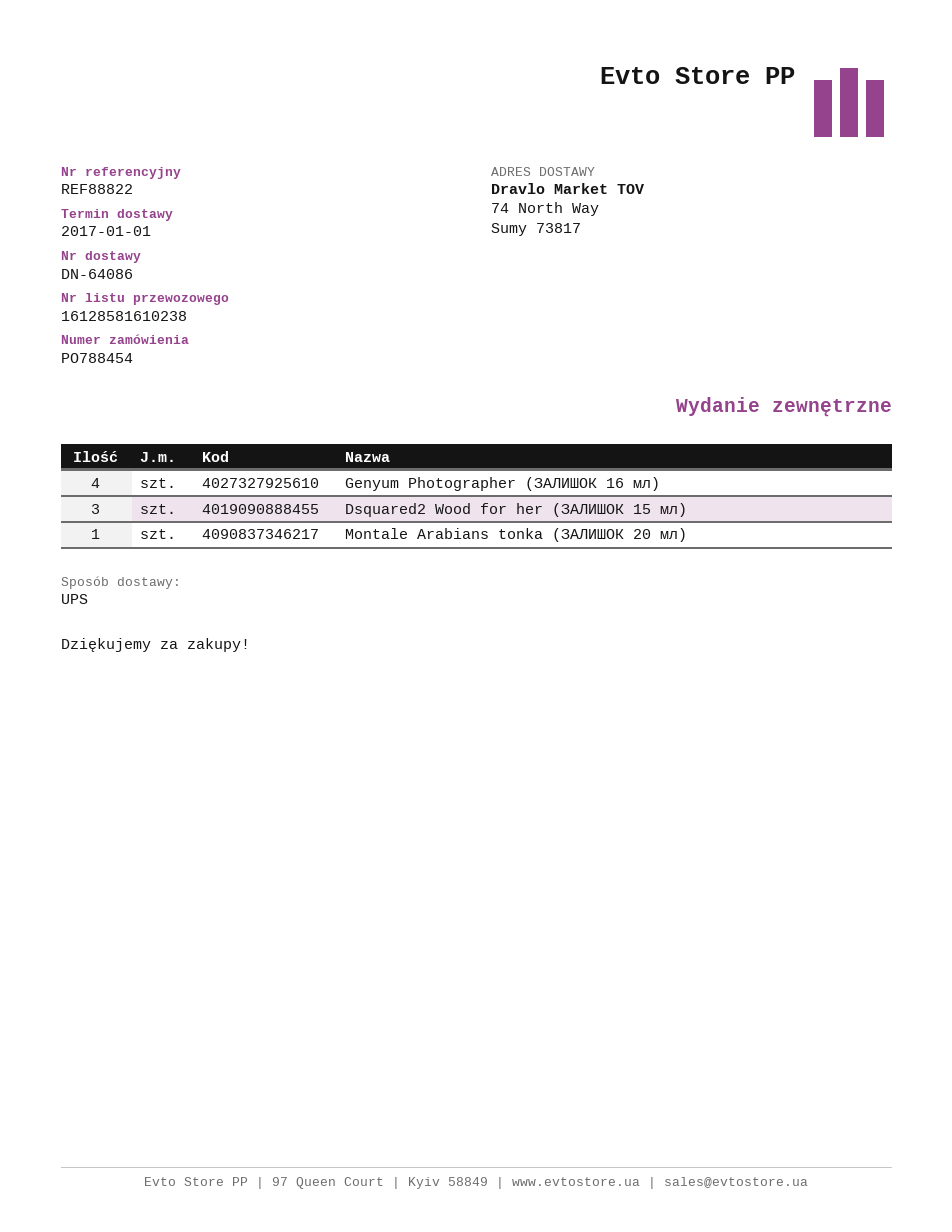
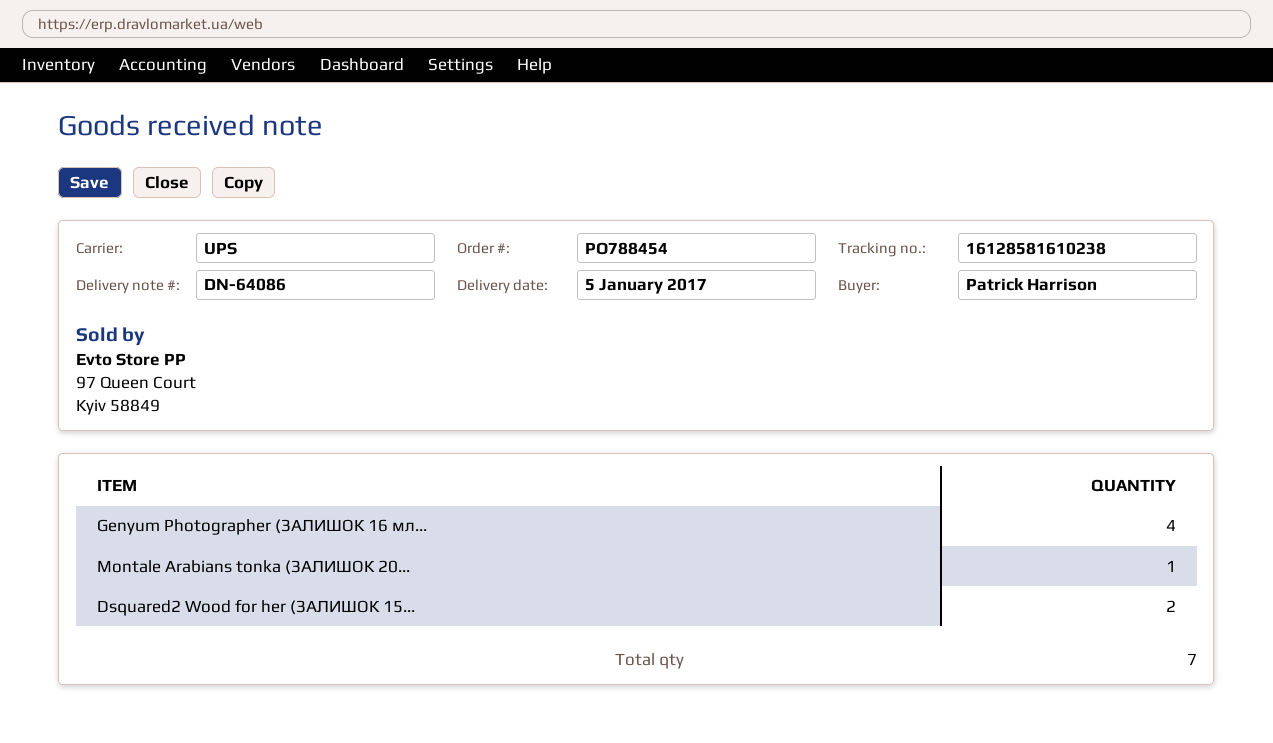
delivery date: 2017-01-01 -> 2017-01-05
Dsquared2 Wood for her (ЗАЛИШОК 15 мл): 3 -> 2

